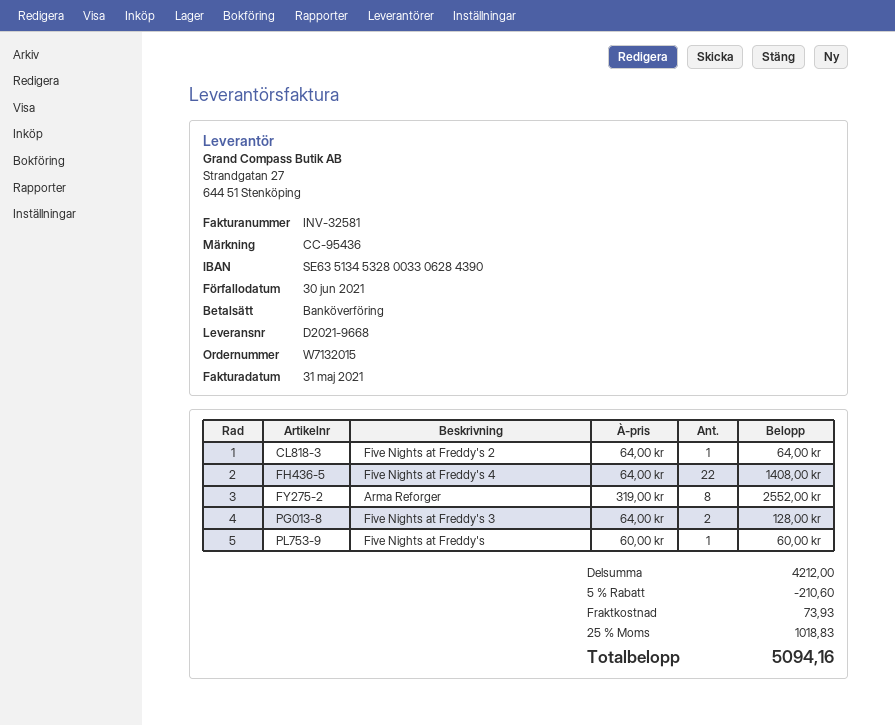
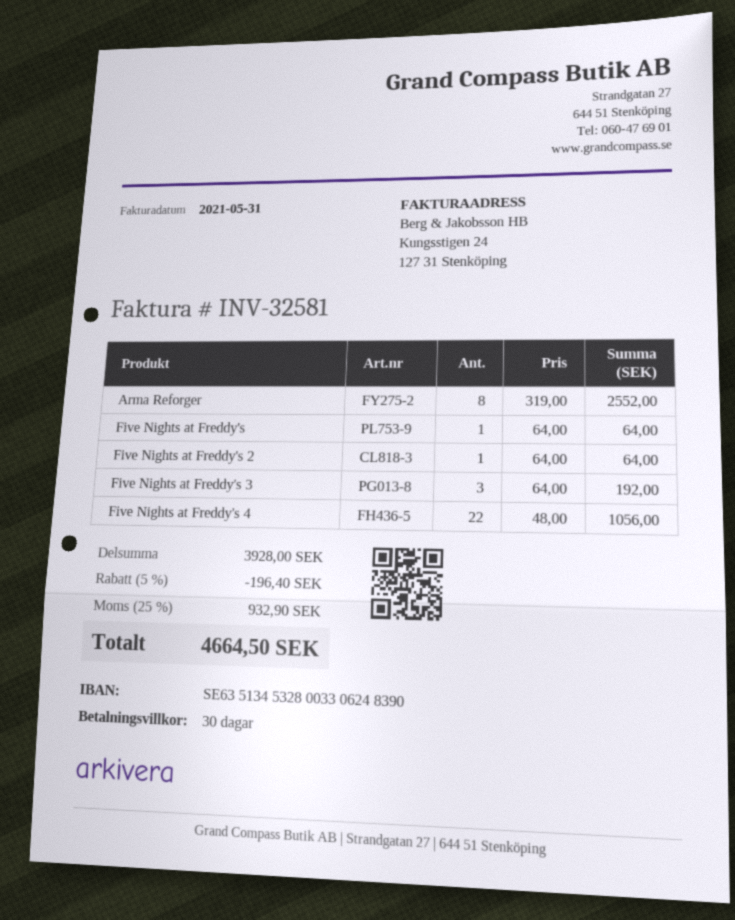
bank account: SE6351345328003306284390 -> SE6351345328003306248390
Five Nights at Freddy's 4: 22 x 64.00 = 1408.00 -> 22 x 48.00 = 1056.00
Five Nights at Freddy's 3: 2 x 64.00 = 128.00 -> 3 x 64.00 = 192.00
Five Nights at Freddy's: 1 x 60.00 = 60.00 -> 1 x 64.00 = 64.00
subtotal: 4212.00 -> 3928.00
discount: 5% = 210.60 -> 5% = 196.40
shipping: 73.93 -> none
tax: 25% = 1018.83 -> 25% = 932.90
total: 5094.16 -> 4664.50

